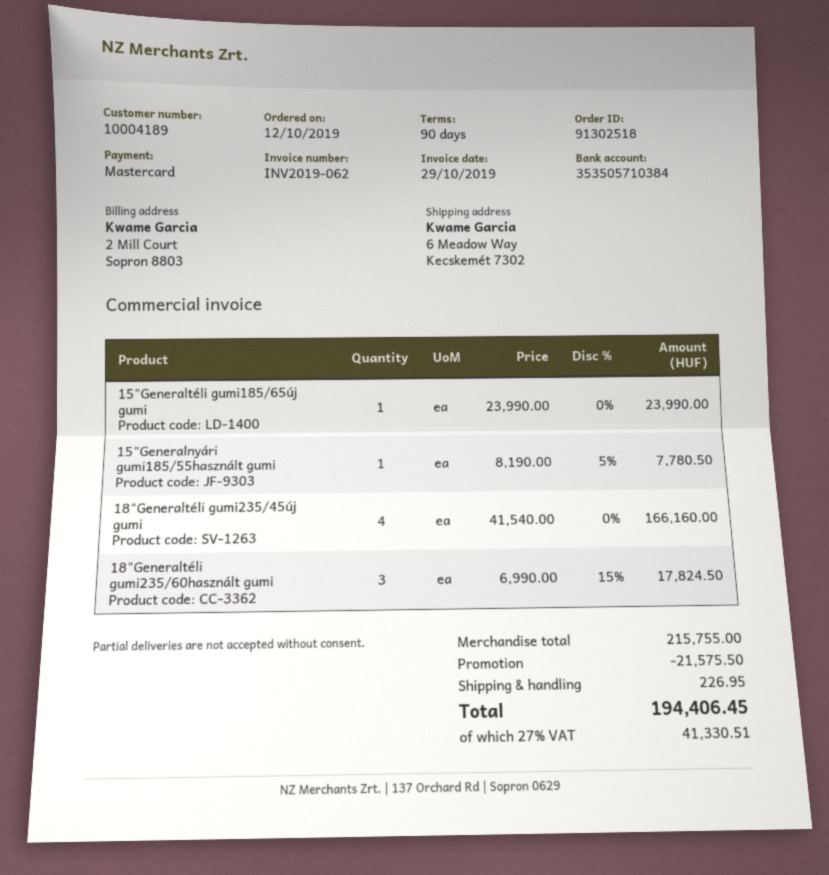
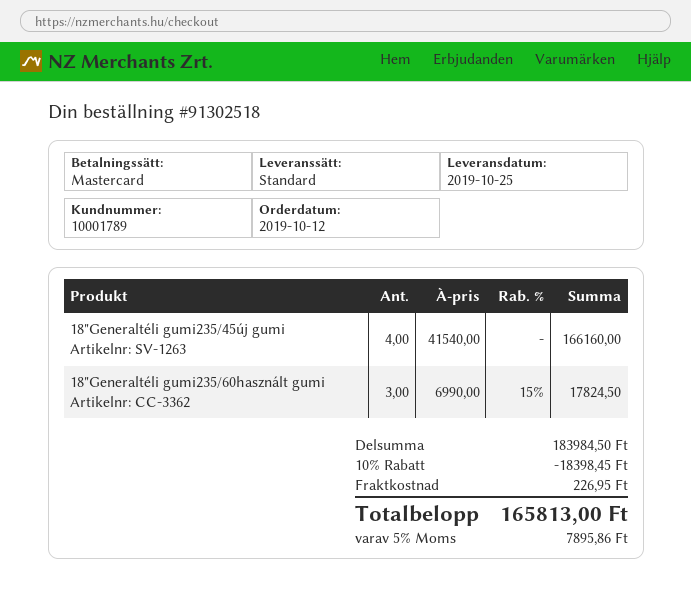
customer number: 10004189 -> 10001789
15"Generaltéli gumi185/65új gumi: 1 x 23990.00 = 23990.00 -> none
15"Generalnyári gumi185/55használt gumi: 1 x 8190.00 - 5% = 7780.50 -> none
subtotal: 215755.00 -> 183984.50
discount: 21575.50 -> 18398.45
tax: 27% = 41330.51 -> 5% = 7895.86
total: 194406.45 -> 165813.00

